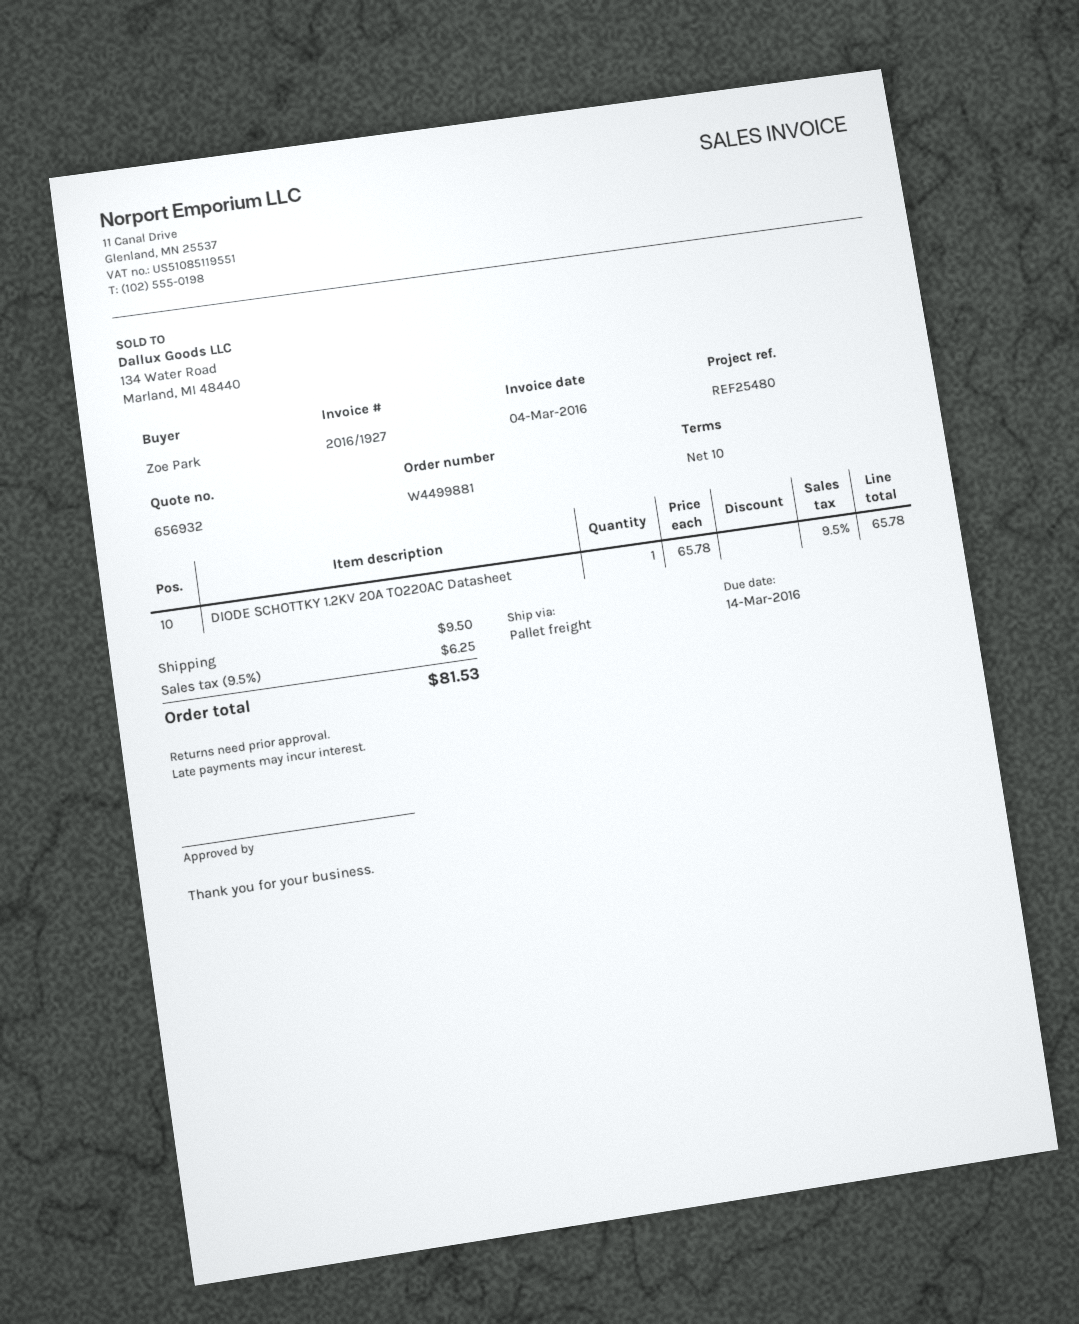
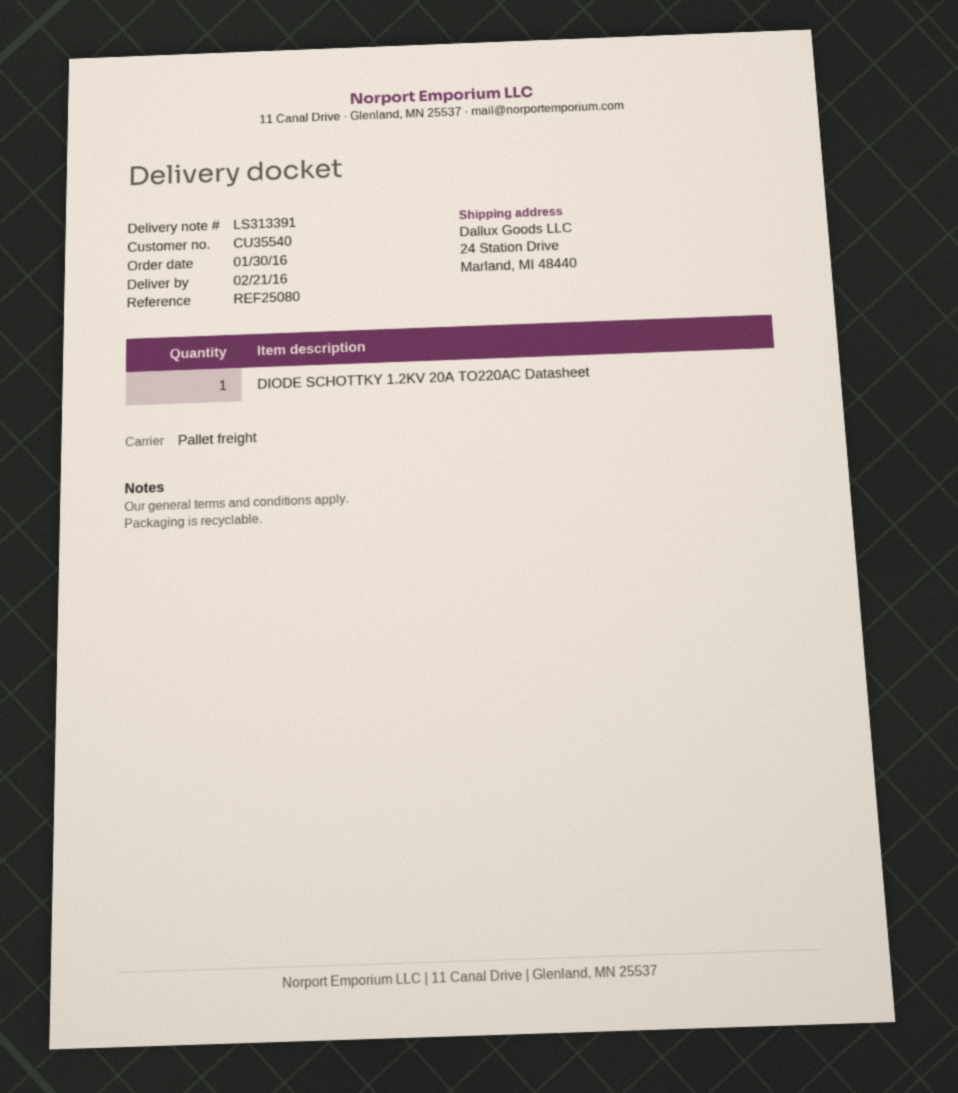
reference: REF25480 -> REF25080

